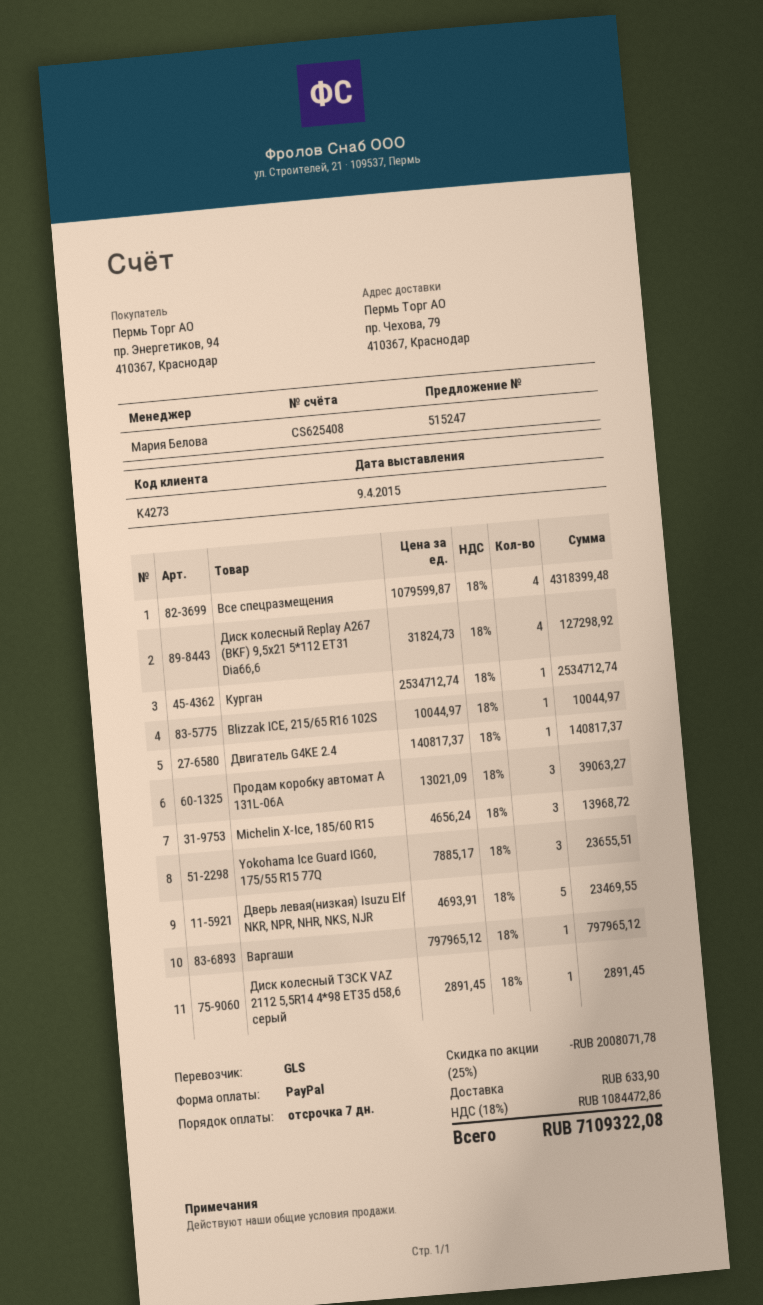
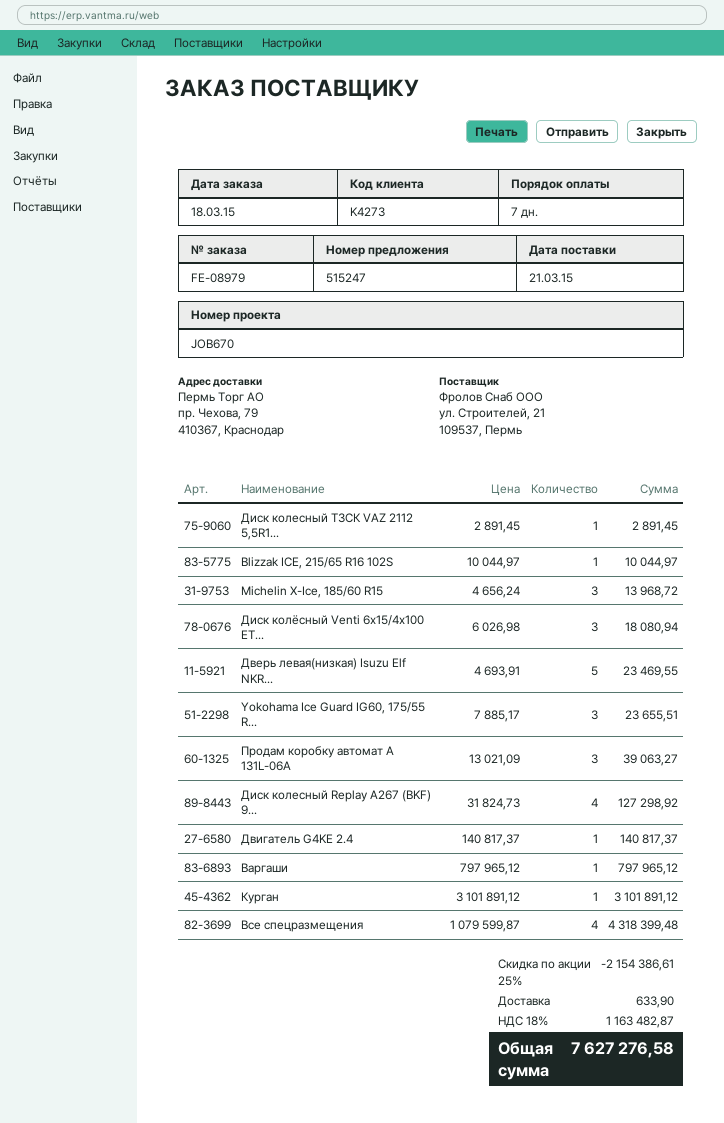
Курган: 1 x 2534712.74 = 2534712.74 -> 1 x 3101891.12 = 3101891.12
Диск колёсный Venti 6x15/4x100 ET...: none -> 3 x 6026.98 = 18080.94
discount: 25% = 2008071.78 -> 25% = 2154386.61
tax: 18% = 1084472.86 -> 18% = 1163482.87
total: 7109322.08 -> 7627276.58

